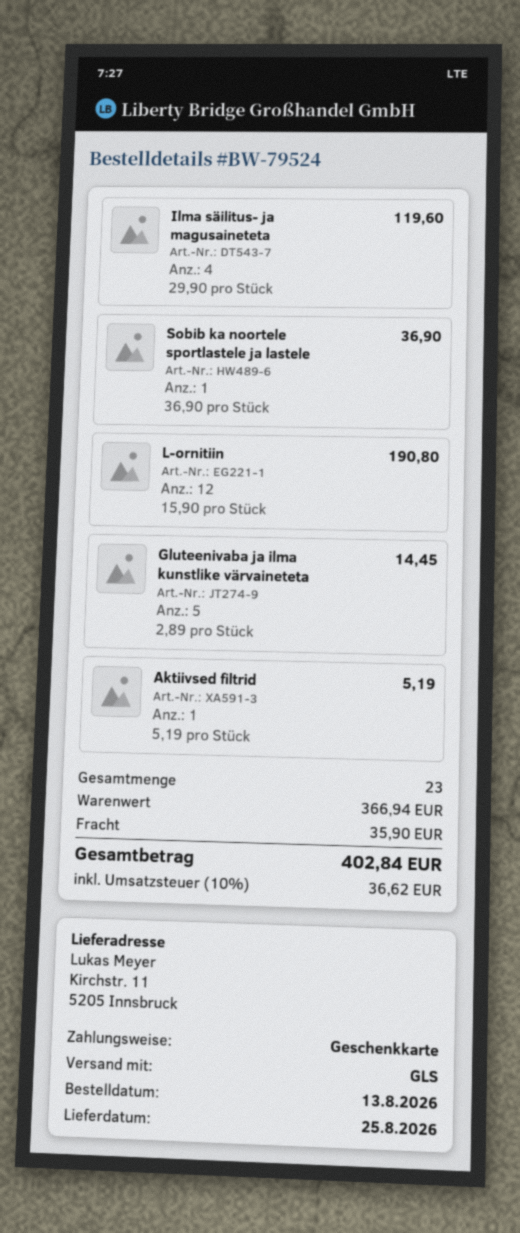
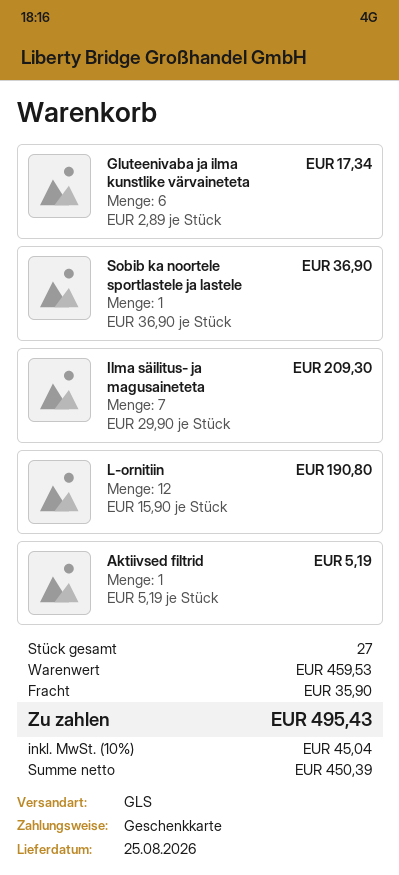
Ilma säilitus- ja magusaineteta: 4 x 29.90 = 119.60 -> 7 x 29.90 = 209.30
Gluteenivaba ja ilma kunstlike värvaineteta: 5 x 2.89 = 14.45 -> 6 x 2.89 = 17.34
total quantity: 23 -> 27
subtotal: 366.94 -> 459.53
tax: 10% = 36.62 -> 10% = 45.04
total: 402.84 -> 495.43

